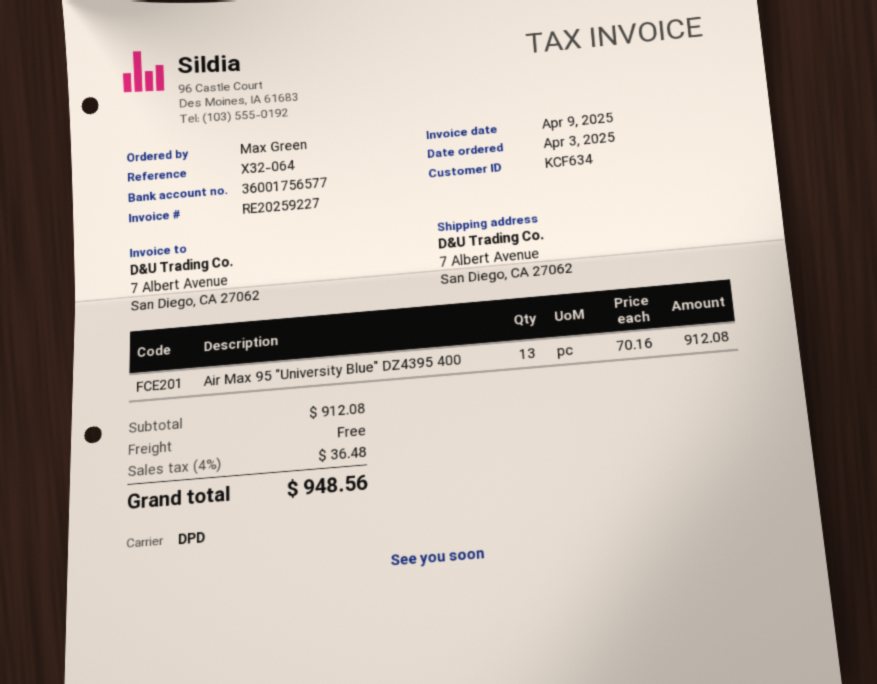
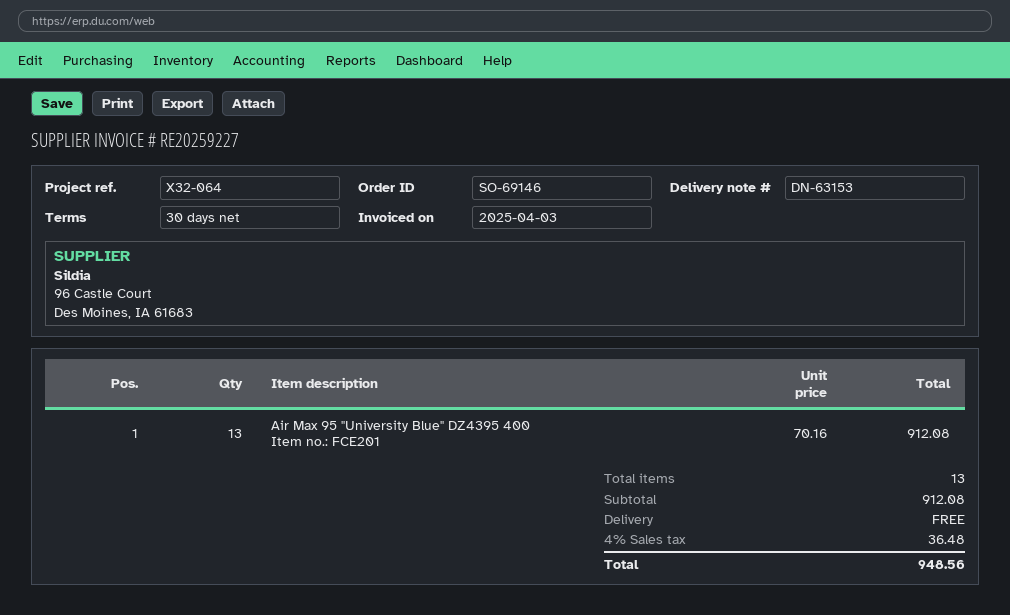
invoice date: 2025-04-09 -> 2025-04-03

